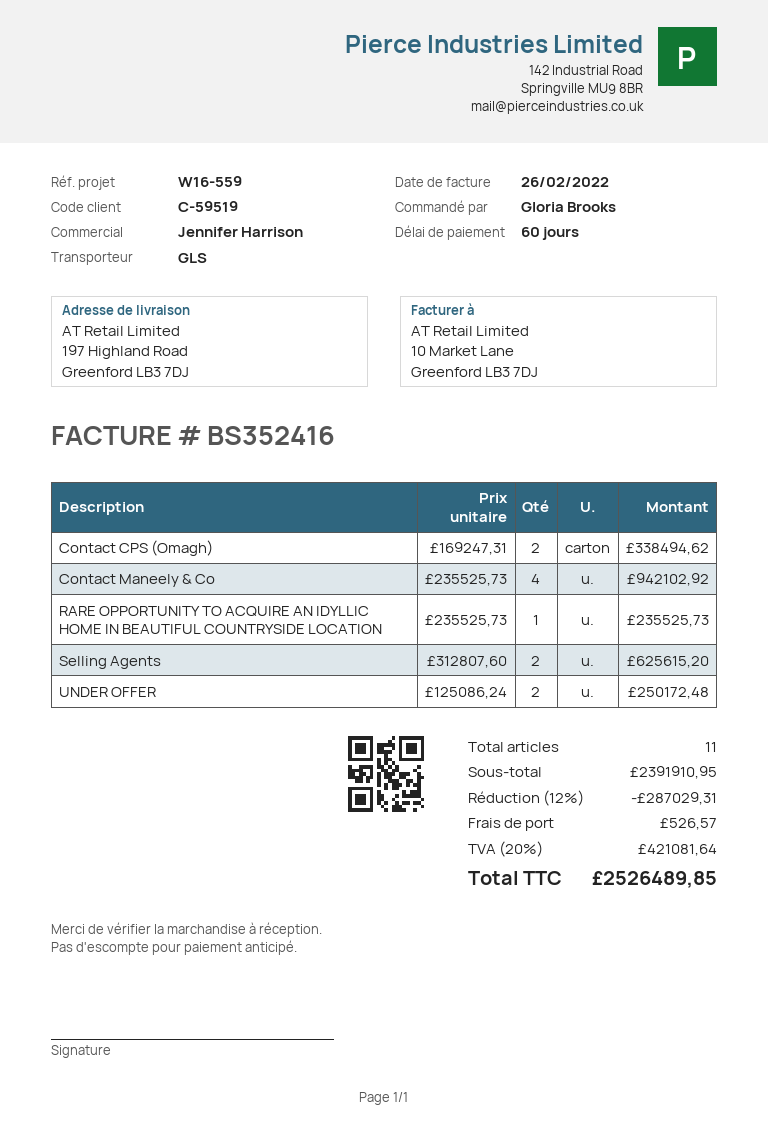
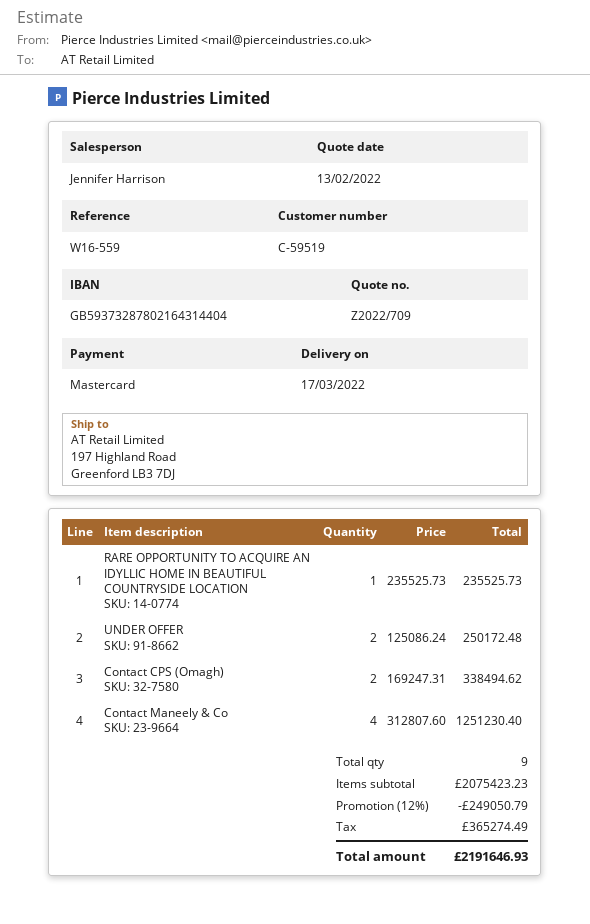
Contact Maneely & Co: 4 x 235525.73 = 942102.92 -> 4 x 312807.60 = 1251230.40
Selling Agents: 2 x 312807.60 = 625615.20 -> none
total quantity: 11 -> 9
subtotal: 2391910.95 -> 2075423.23
discount: 12% = 287029.31 -> 12% = 249050.79
shipping: 526.57 -> none
tax: 421081.64 -> 365274.49
total: 2526489.85 -> 2191646.93

